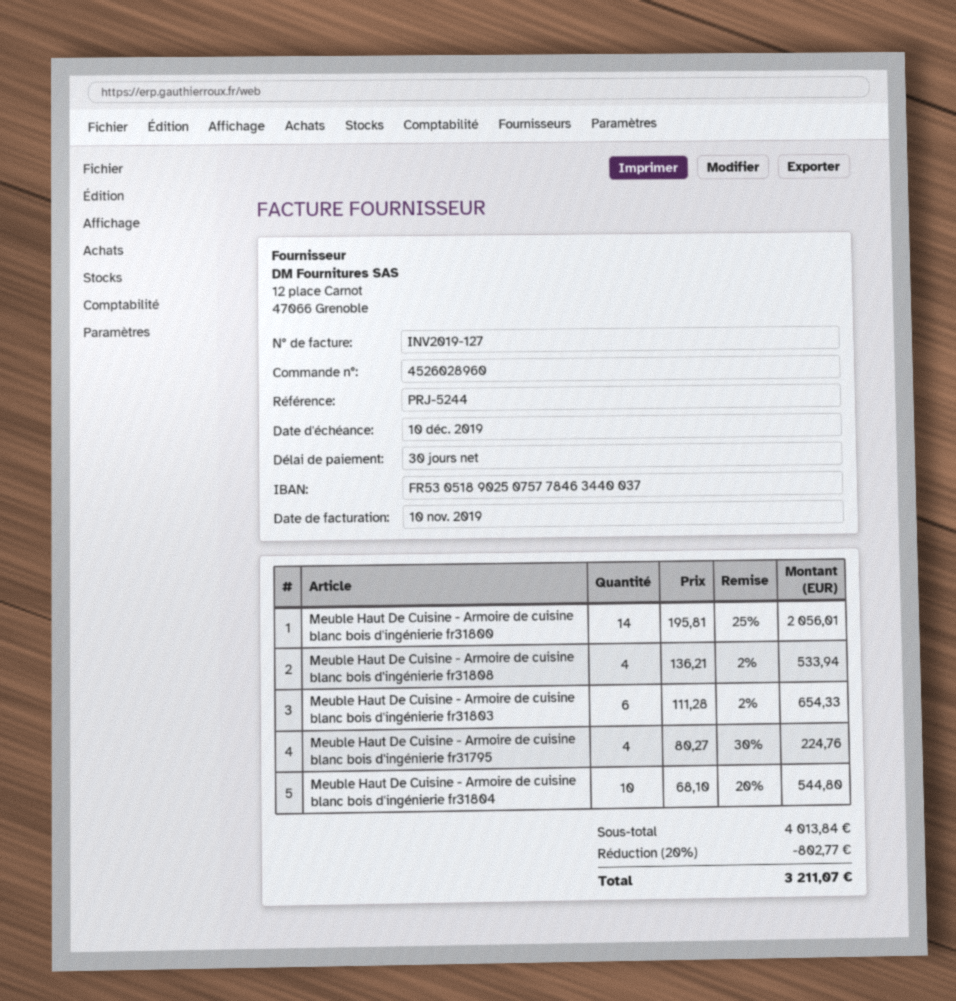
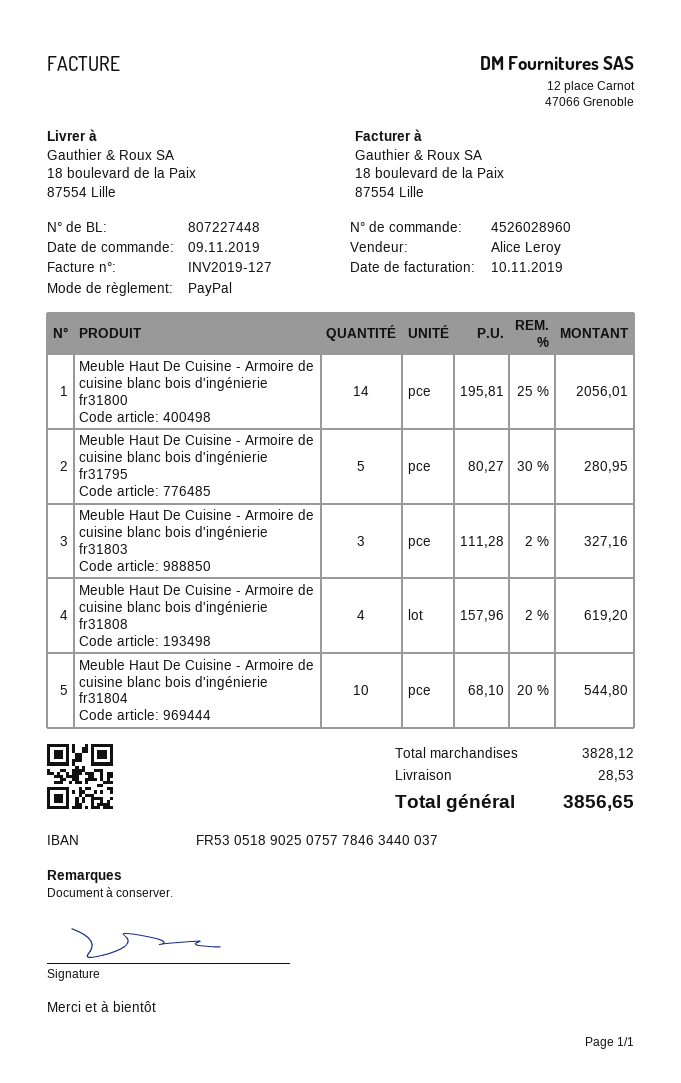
Meuble Haut De Cuisine - Armoire de cuisine blanc bois d'ingénierie fr31808: 4 x 136.21 - 2% = 533.94 -> 4 x 157.96 - 2% = 619.20
Meuble Haut De Cuisine - Armoire de cuisine blanc bois d'ingénierie fr31803: 6 x 111.28 - 2% = 654.33 -> 3 x 111.28 - 2% = 327.16
Meuble Haut De Cuisine - Armoire de cuisine blanc bois d'ingénierie fr31795: 4 x 80.27 - 30% = 224.76 -> 5 x 80.27 - 30% = 280.95
subtotal: 4013.84 -> 3828.12
discount: 20% = 802.77 -> none
shipping: none -> 28.53
total: 3211.07 -> 3856.65

